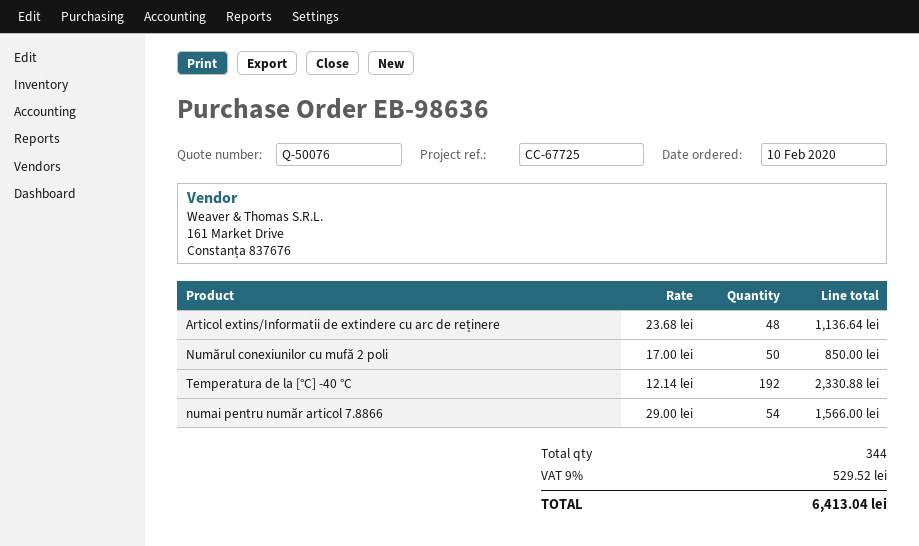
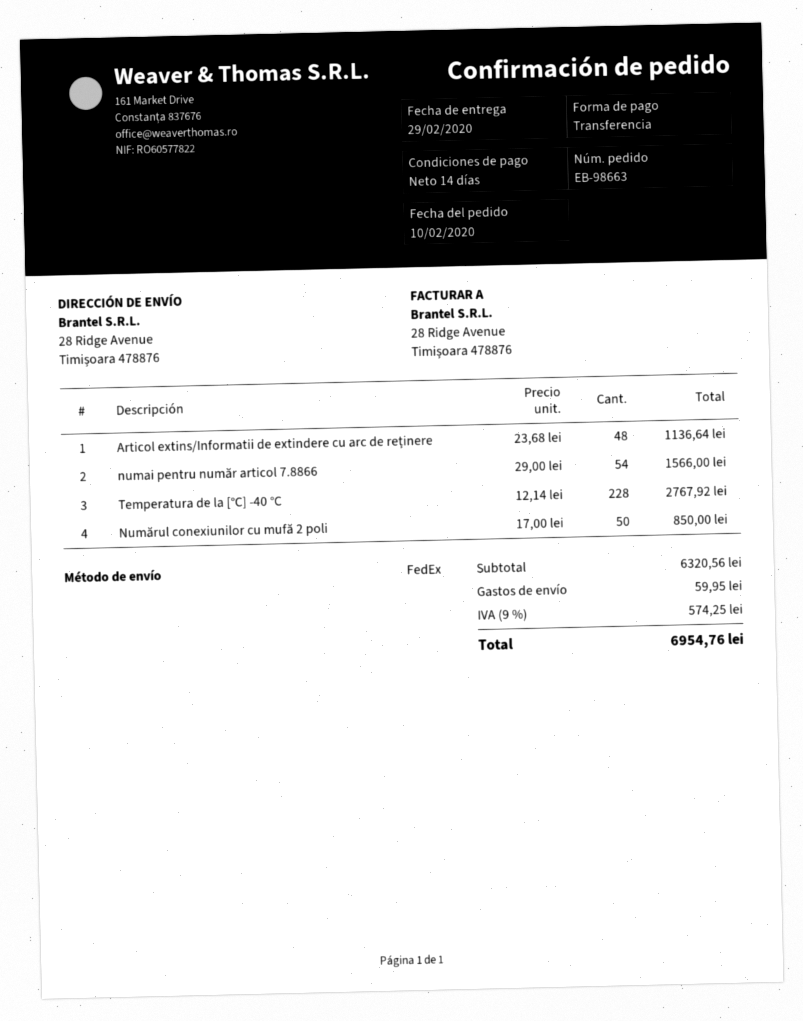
order number: EB-98636 -> EB-98663
Temperatura de la [°C] -40 °C: 192 x 12.14 = 2330.88 -> 228 x 12.14 = 2767.92
shipping: none -> 59.95
tax: 9% = 529.52 -> 9% = 574.25
total: 6413.04 -> 6954.76

